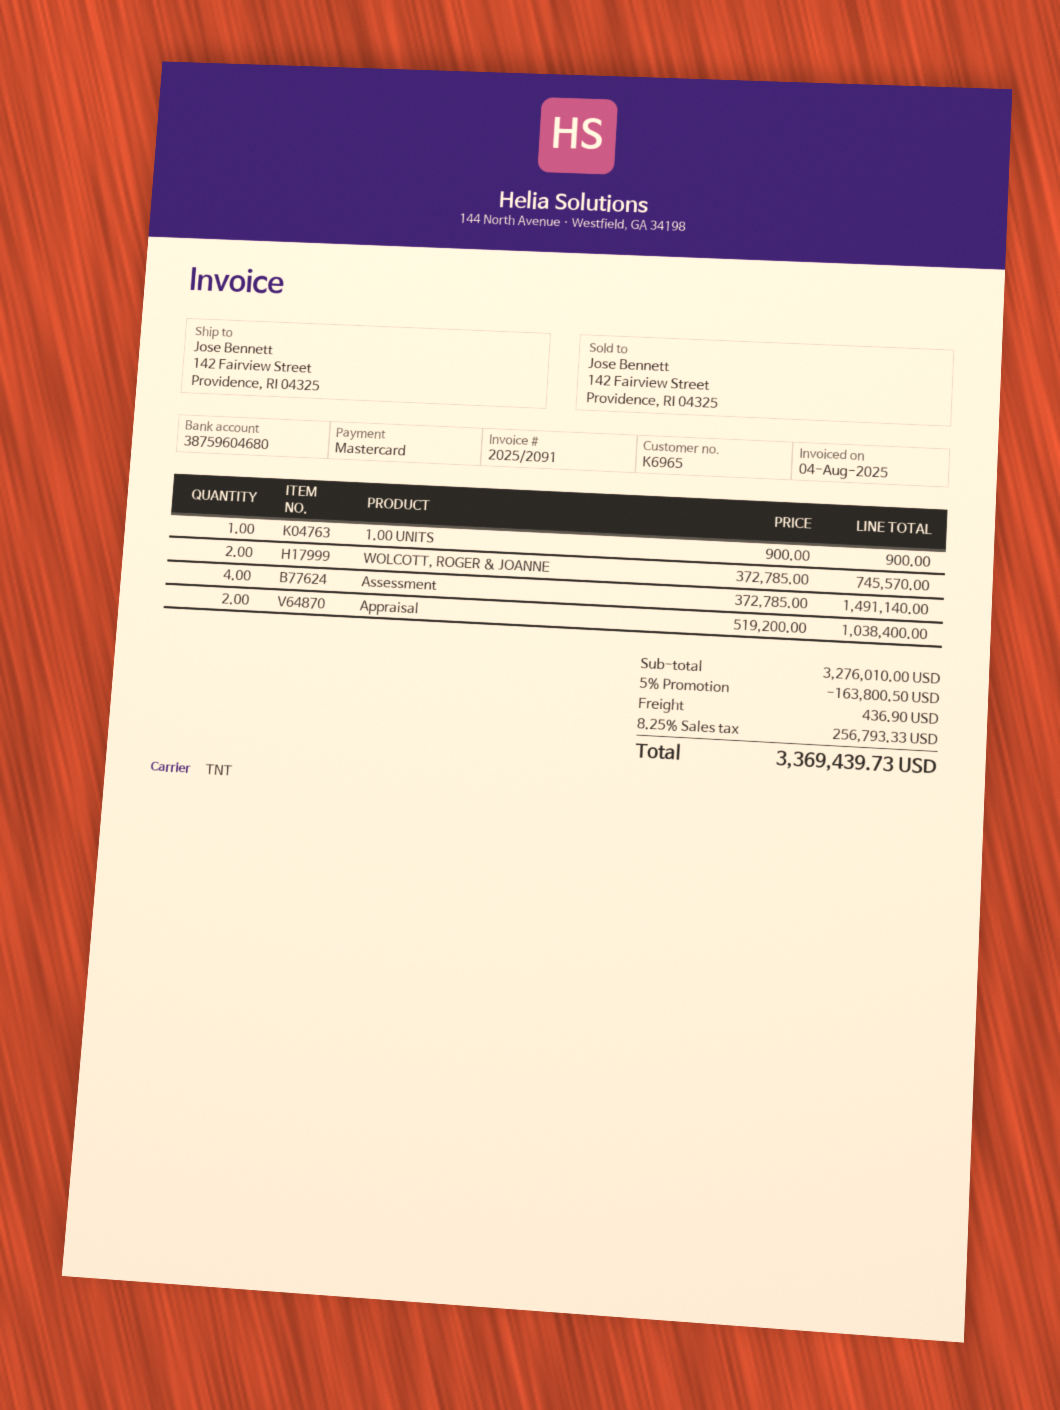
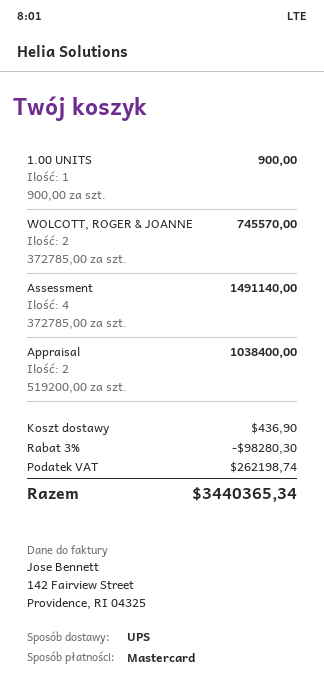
shipping method: TNT -> UPS
discount: 5% = 163800.50 -> 3% = 98280.30
tax: 256793.33 -> 262198.74
total: 3369439.73 -> 3440365.34

